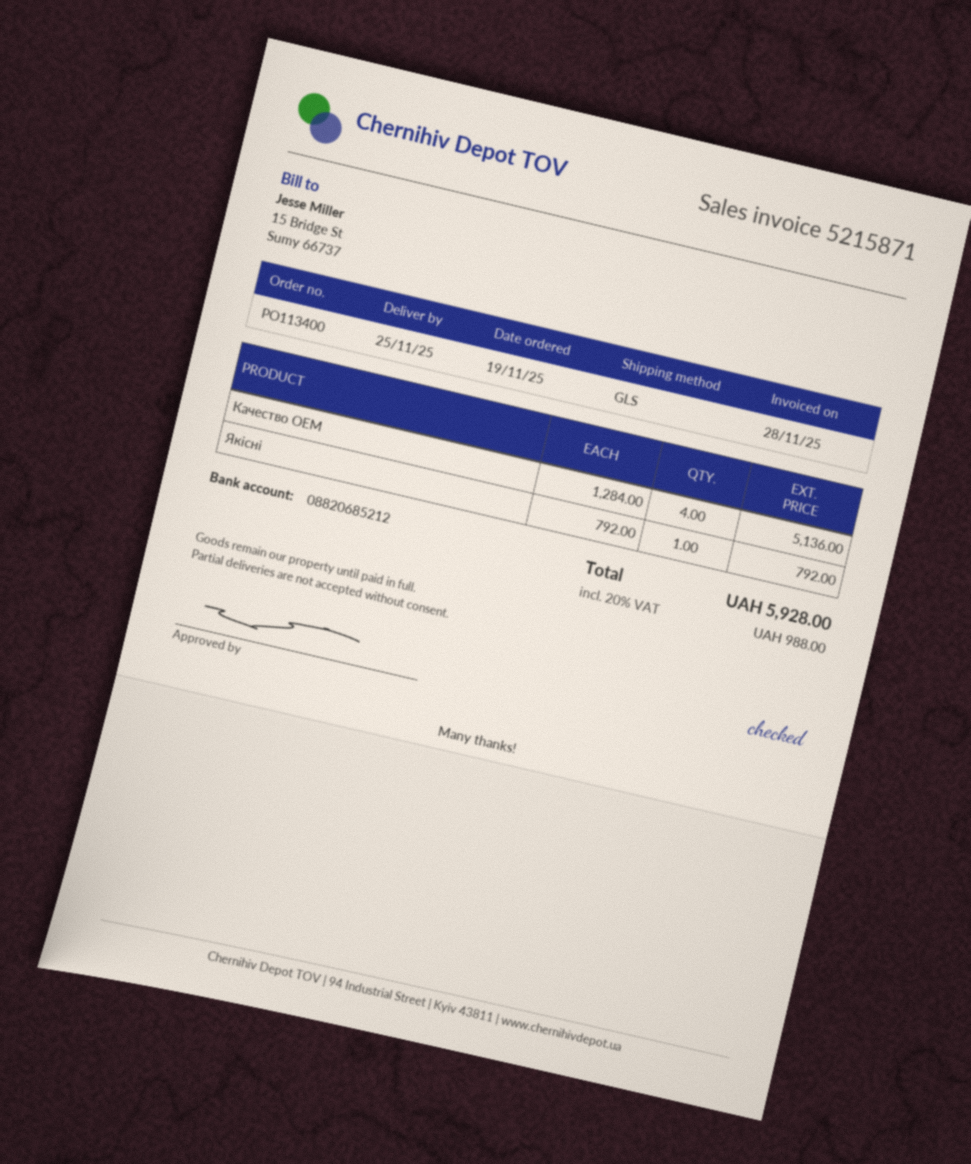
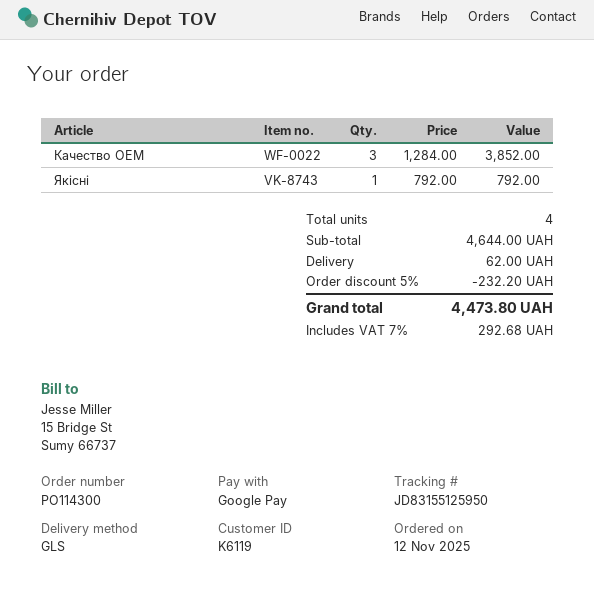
order number: PO113400 -> PO114300
order date: 2025-11-19 -> 2025-11-12
Качество OEM: 4 x 1284.00 = 5136.00 -> 3 x 1284.00 = 3852.00
discount: none -> 5% = 232.20
shipping: none -> 62.00
tax: 20% = 988.00 -> 7% = 292.68
total: 5928.00 -> 4473.80

